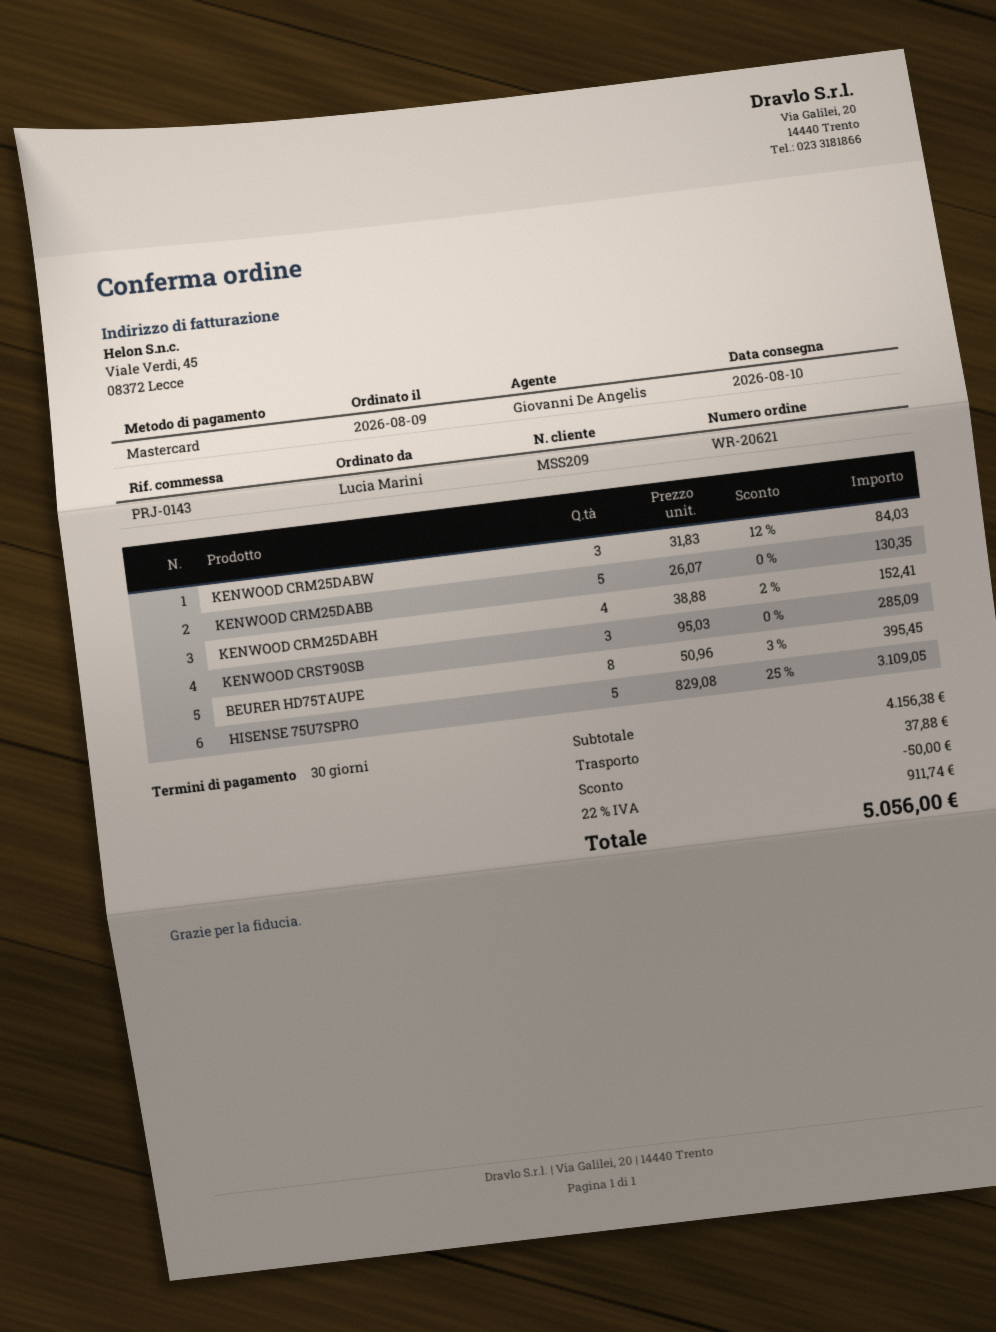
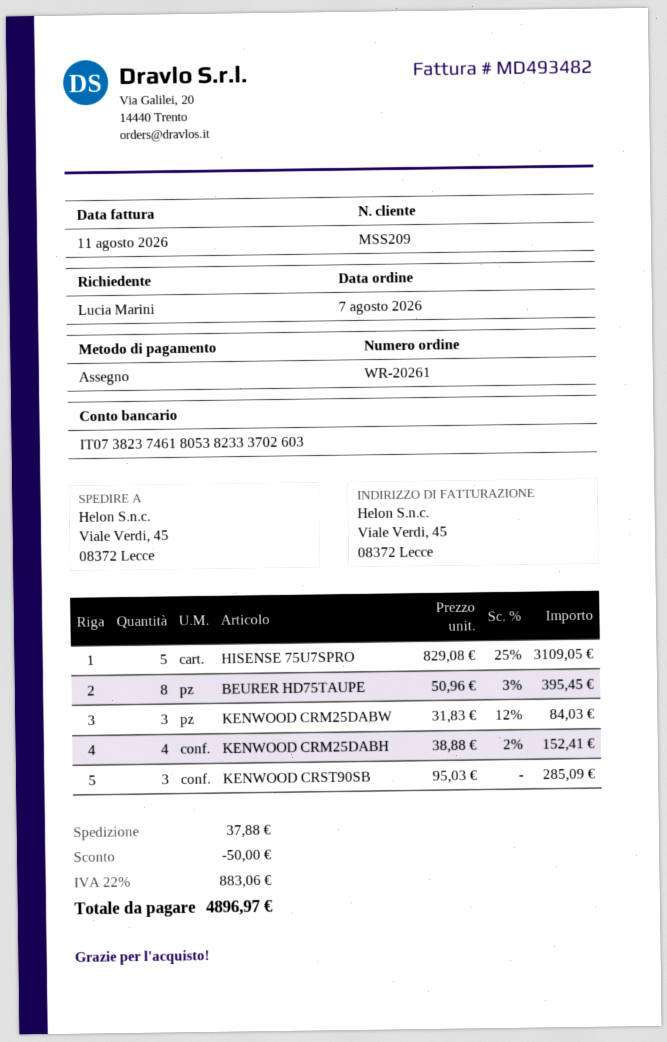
order number: WR-20621 -> WR-20261
order date: 2026-08-09 -> 2026-08-07
payment method: Mastercard -> cheque
KENWOOD CRM25DABB: 5 x 26.07 = 130.35 -> none
tax: 22% = 911.74 -> 22% = 883.06
total: 5056.00 -> 4896.97

